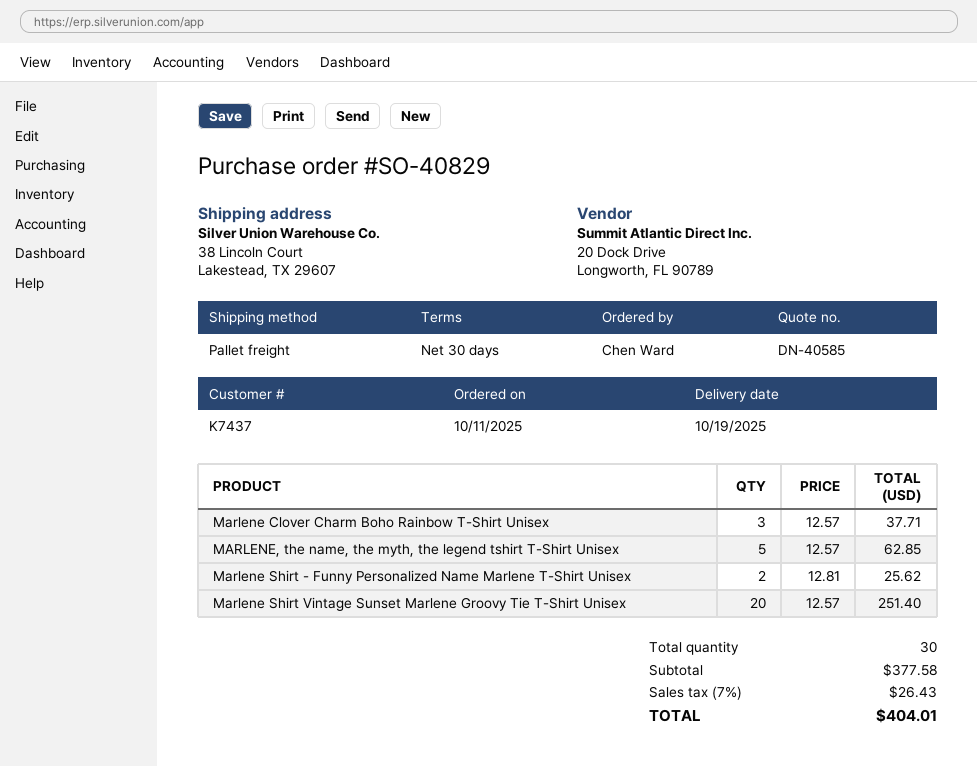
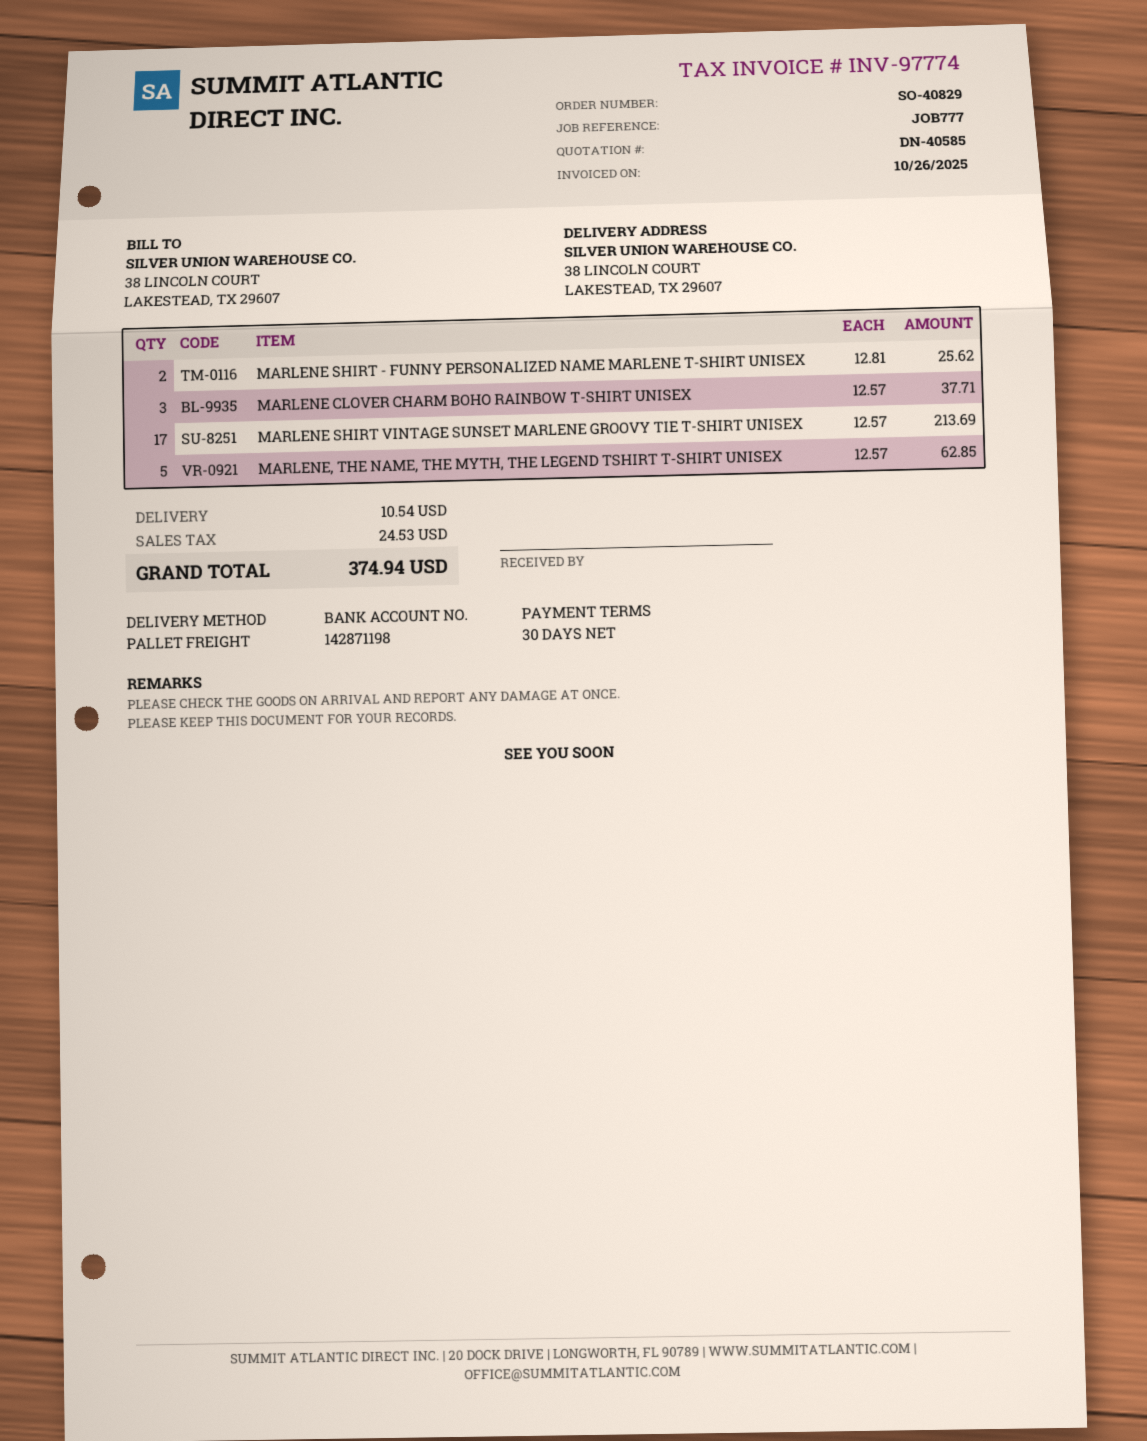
Marlene Shirt Vintage Sunset Marlene Groovy Tie T-Shirt Unisex: 20 x 12.57 = 251.40 -> 17 x 12.57 = 213.69
shipping: none -> 10.54
tax: 26.43 -> 24.53
total: 404.01 -> 374.94

